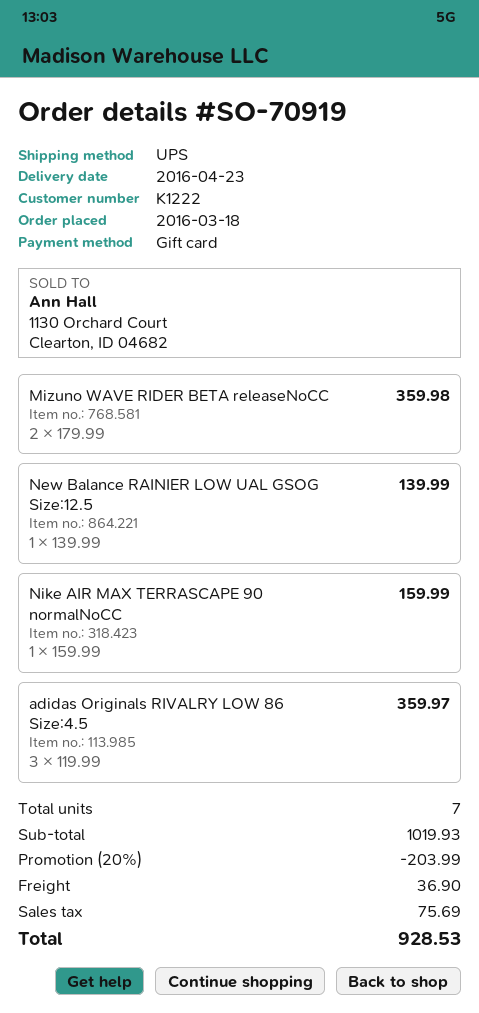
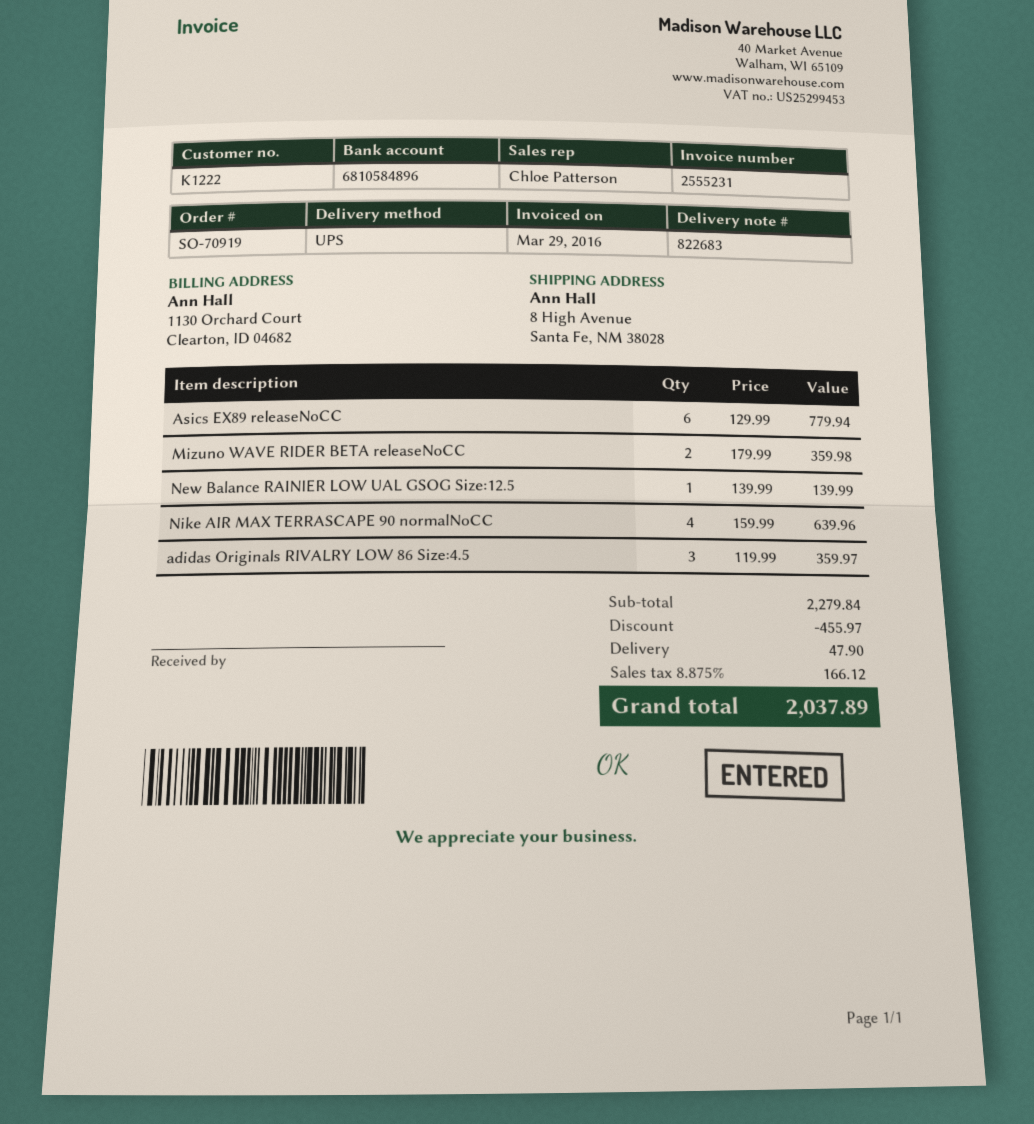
Nike AIR MAX TERRASCAPE 90 normalNoCC: 1 x 159.99 = 159.99 -> 4 x 159.99 = 639.96
Asics EX89 releaseNoCC: none -> 6 x 129.99 = 779.94
subtotal: 1019.93 -> 2279.84
discount: 203.99 -> 455.97
shipping: 36.90 -> 47.90
tax: 75.69 -> 166.12
total: 928.53 -> 2037.89

